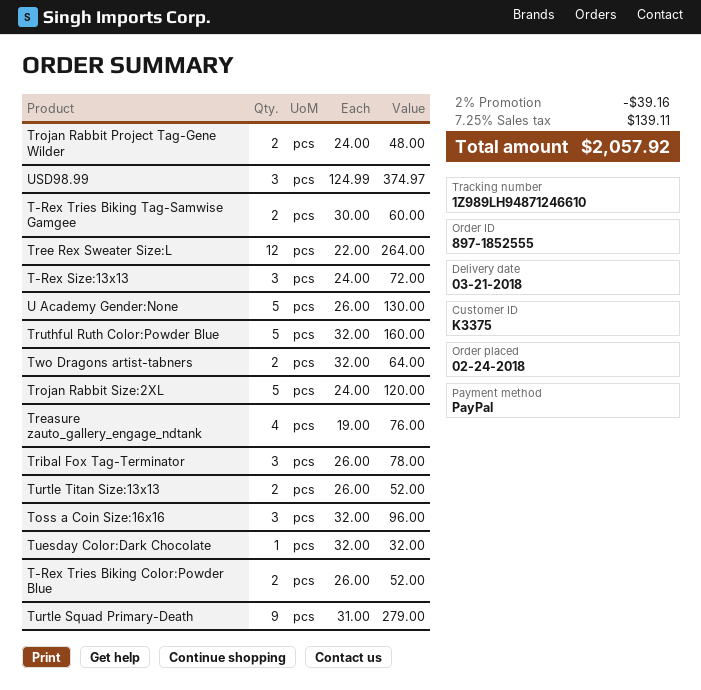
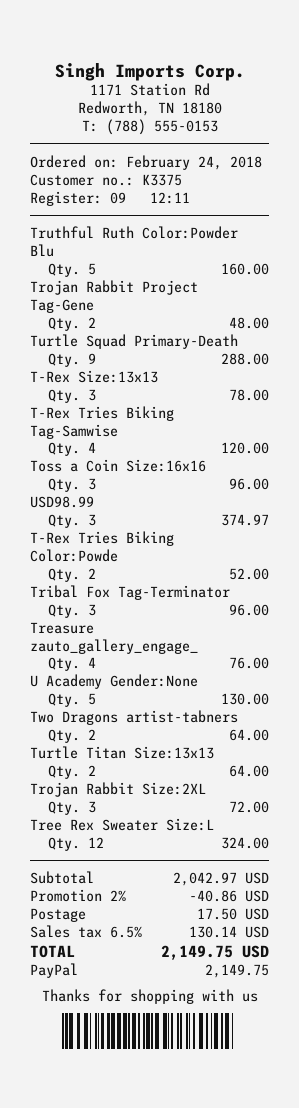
T-Rex Tries Biking Tag-Samwise Gamgee: 2 for 60.00 -> 4 for 120.00
Tree Rex Sweater Size:L: 12 for 264.00 -> 12 for 324.00
T-Rex Size:13x13: 3 for 72.00 -> 3 for 78.00
Trojan Rabbit Size:2XL: 5 for 120.00 -> 3 for 72.00
Tribal Fox Tag-Terminator: 3 for 78.00 -> 3 for 96.00
Turtle Titan Size:13x13: 2 for 52.00 -> 2 for 64.00
Tuesday Color:Dark Chocolate: 1 for 32.00 -> none
Turtle Squad Primary-Death: 9 for 279.00 -> 9 for 288.00
discount: 2% = 39.16 -> 2% = 40.86
shipping: none -> 17.50
tax: 7.25% = 139.11 -> 6.5% = 130.14
total: 2057.92 -> 2149.75

